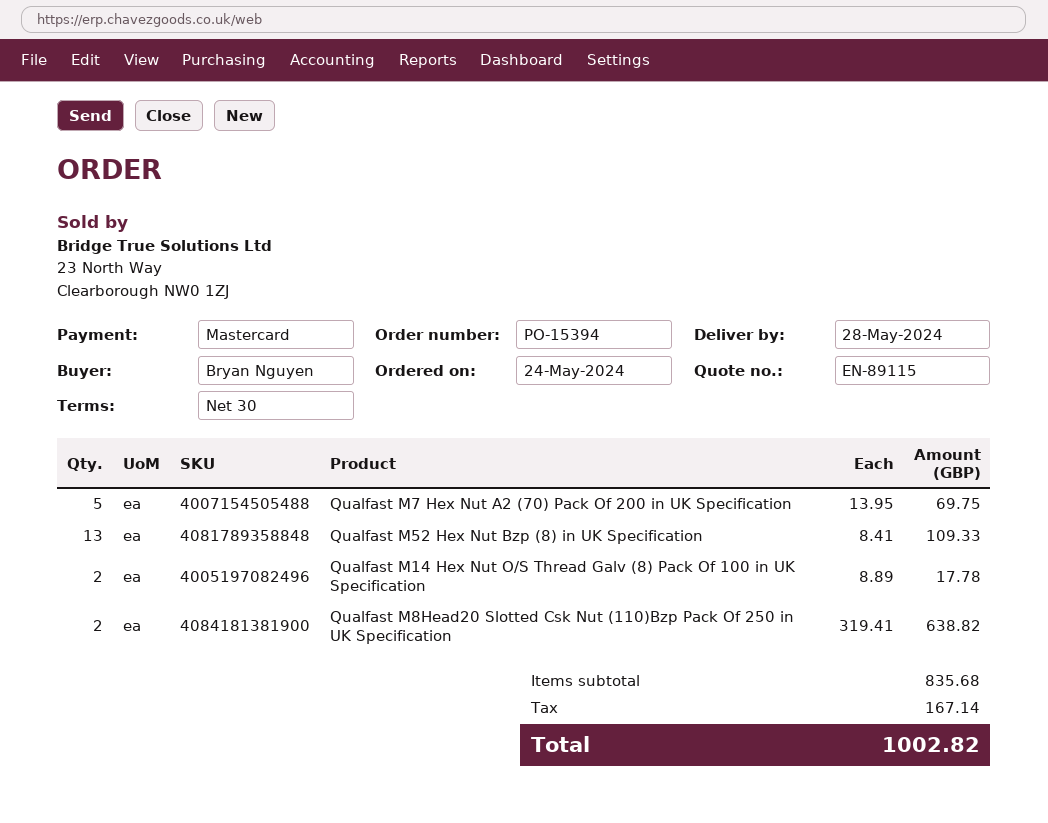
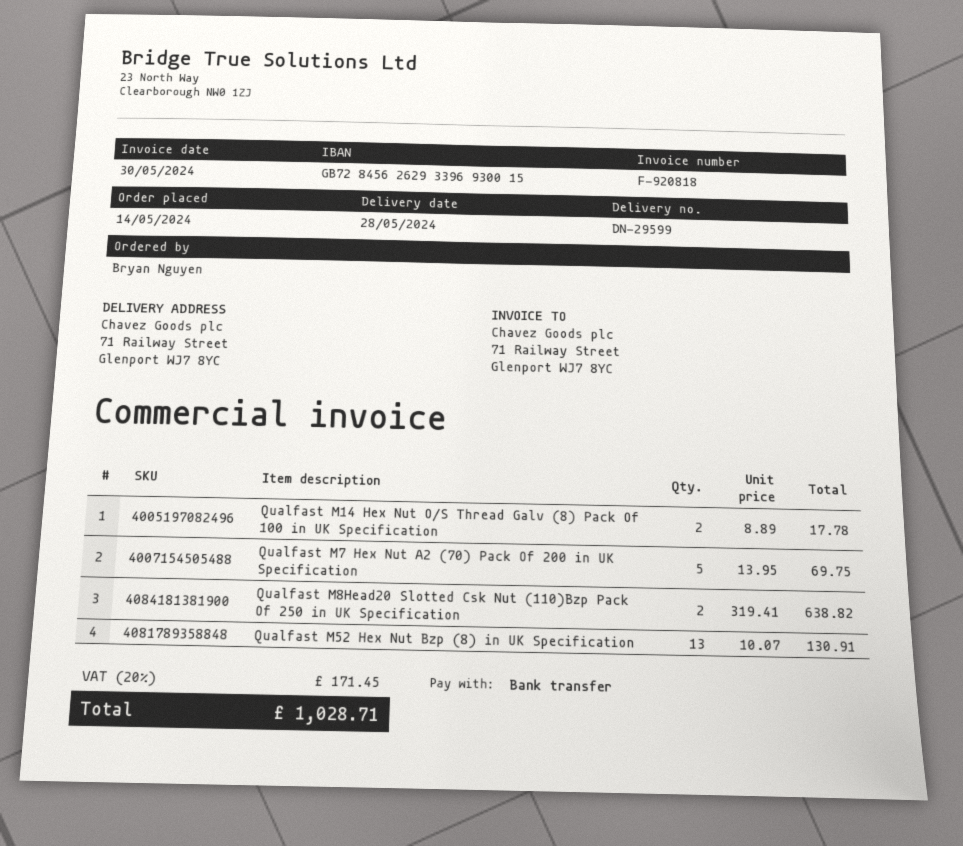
order date: 2024-05-24 -> 2024-05-14
payment method: Mastercard -> bank transfer
Qualfast M52 Hex Nut Bzp (8) in UK Specification: 13 x 8.41 = 109.33 -> 13 x 10.07 = 130.91
tax: 167.14 -> 171.45
total: 1002.82 -> 1028.71

